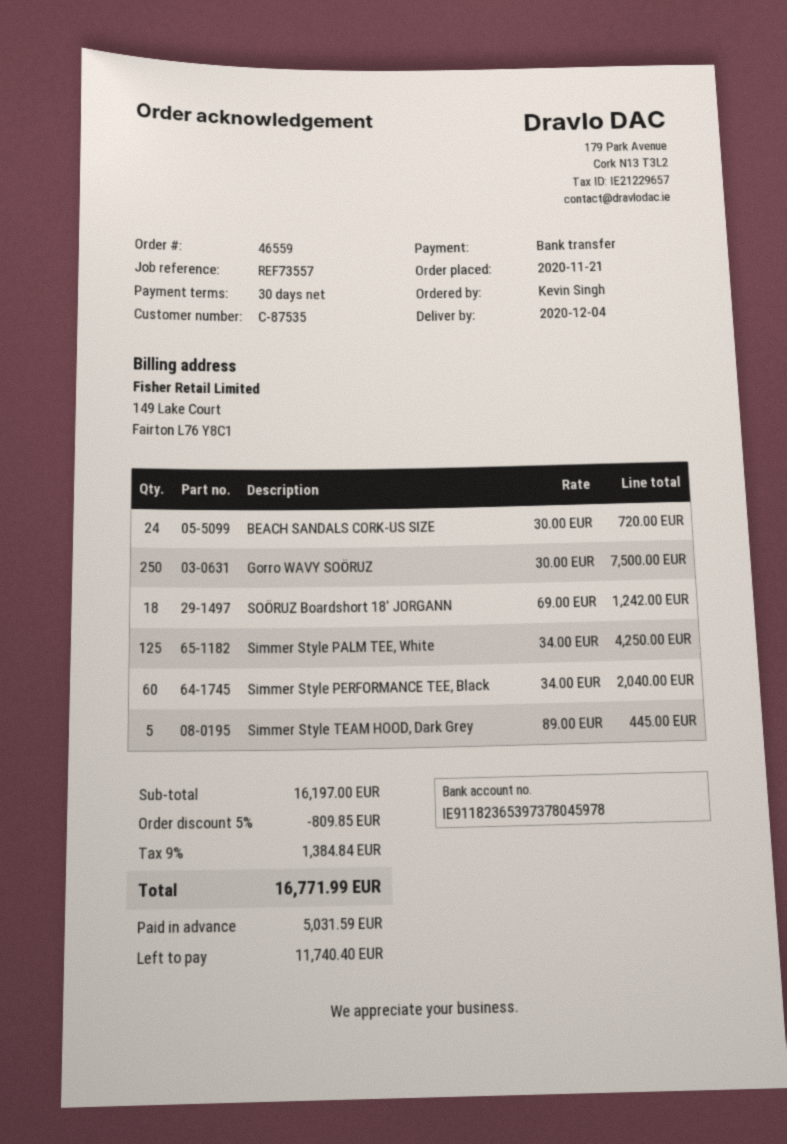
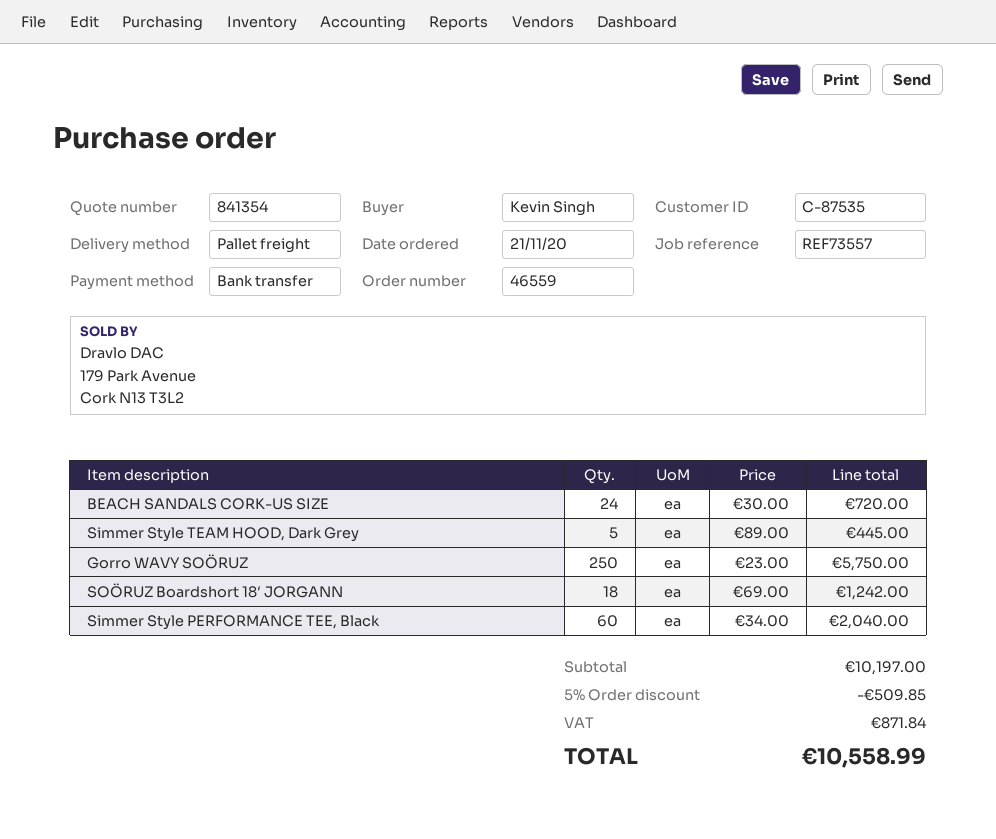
Gorro WAVY SOÖRUZ: 250 x 30.00 = 7500.00 -> 250 x 23.00 = 5750.00
Simmer Style PALM TEE, White: 125 x 34.00 = 4250.00 -> none
subtotal: 16197.00 -> 10197.00
discount: 5% = 809.85 -> 5% = 509.85
tax: 1384.84 -> 871.84
total: 16771.99 -> 10558.99

